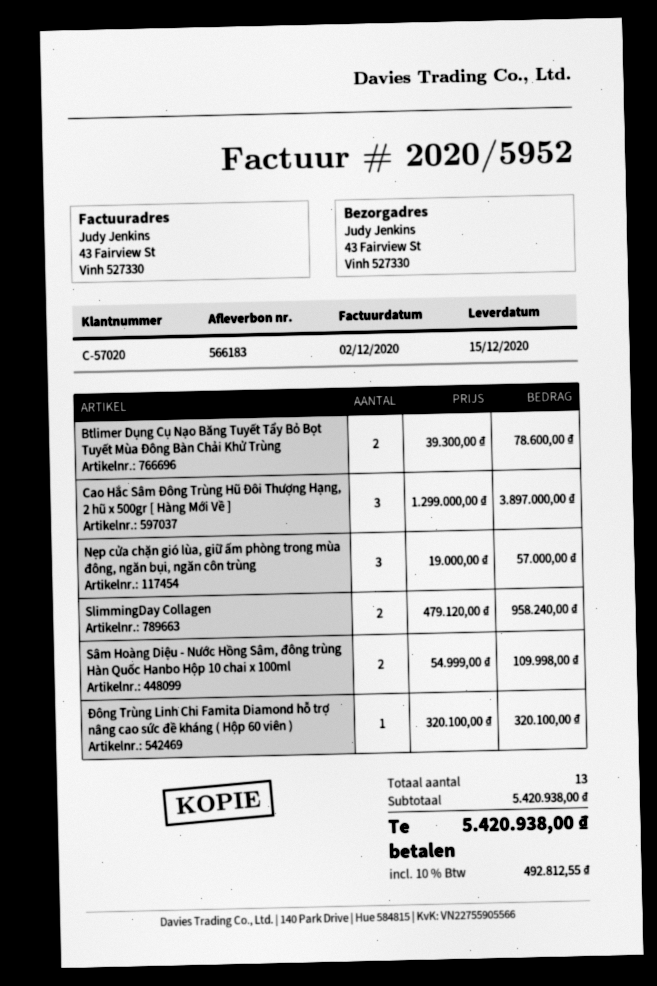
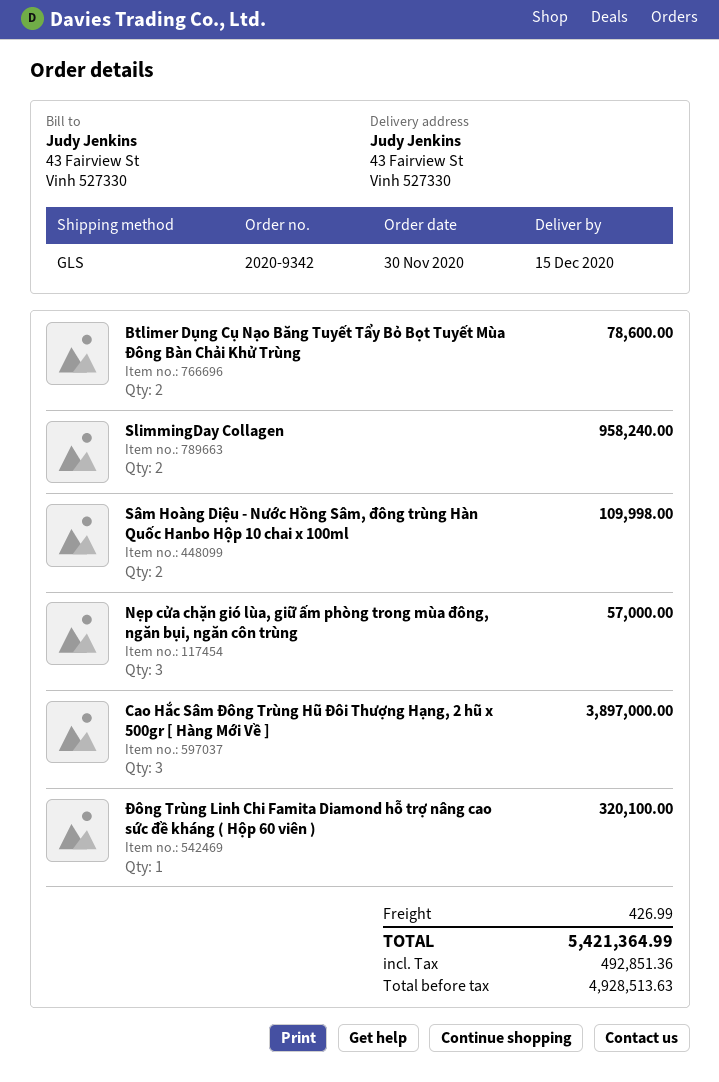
shipping: none -> 426.99
tax: 492812.55 -> 492851.36
total: 5420938.00 -> 5421364.99

